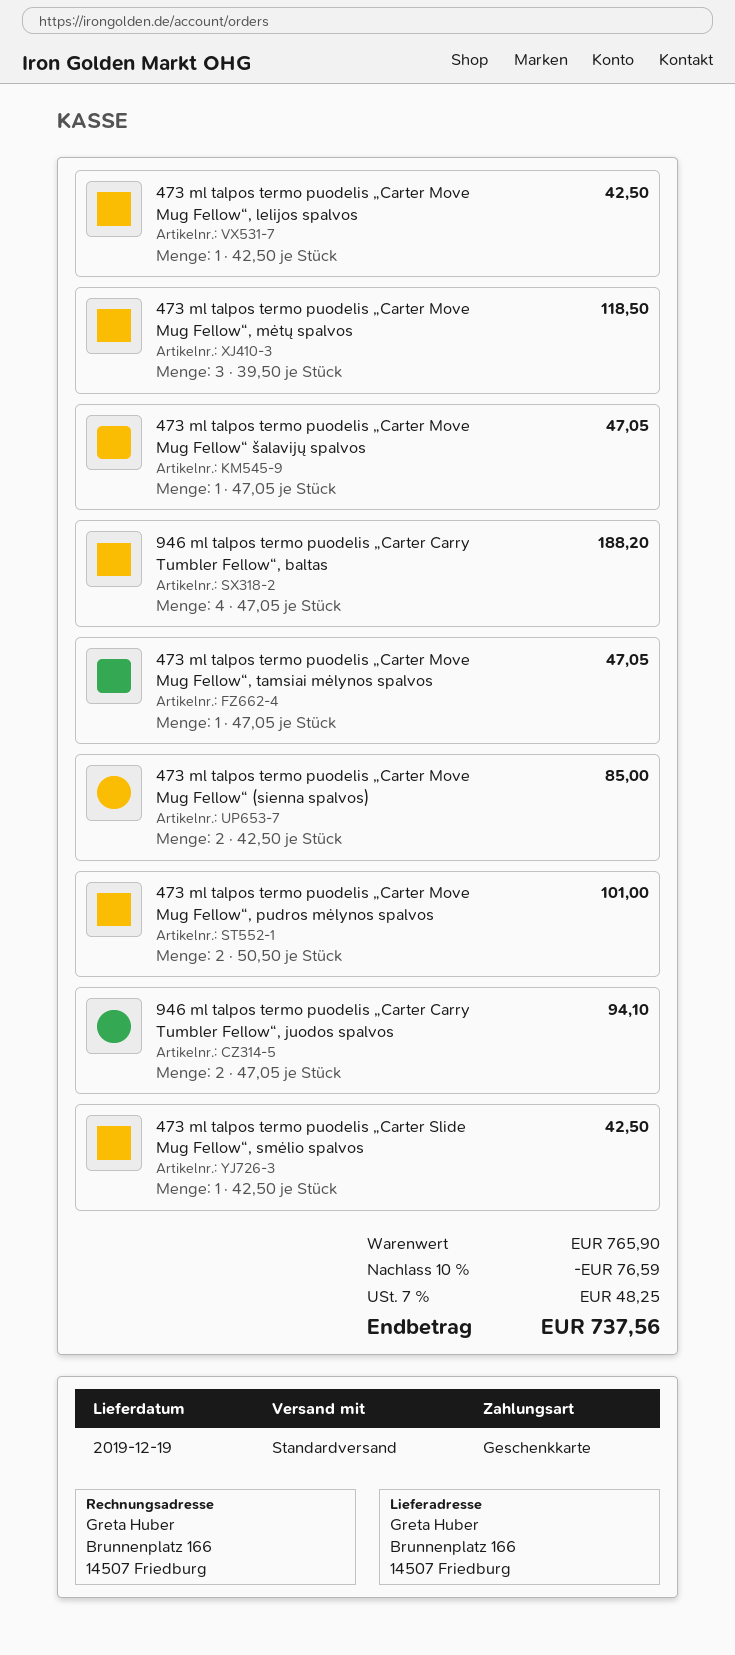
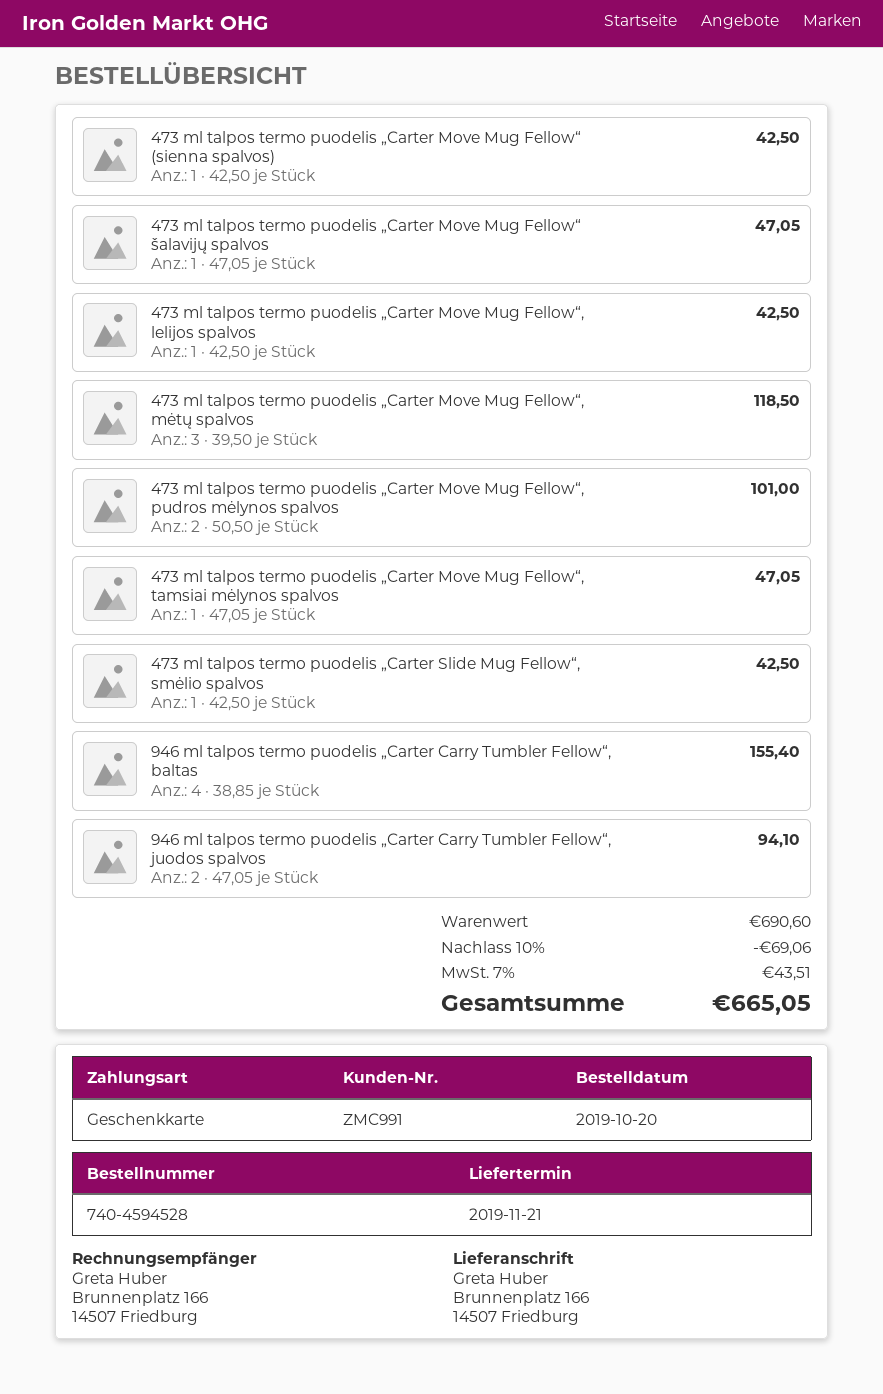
delivery date: 2019-12-19 -> 2019-11-21
946 ml talpos termo puodelis „Carter Carry Tumbler Fellow“, baltas: 4 x 47.05 = 188.20 -> 4 x 38.85 = 155.40
473 ml talpos termo puodelis „Carter Move Mug Fellow“ (sienna spalvos): 2 x 42.50 = 85.00 -> 1 x 42.50 = 42.50
subtotal: 765.90 -> 690.60
discount: 10% = 76.59 -> 10% = 69.06
tax: 7% = 48.25 -> 7% = 43.51
total: 737.56 -> 665.05

